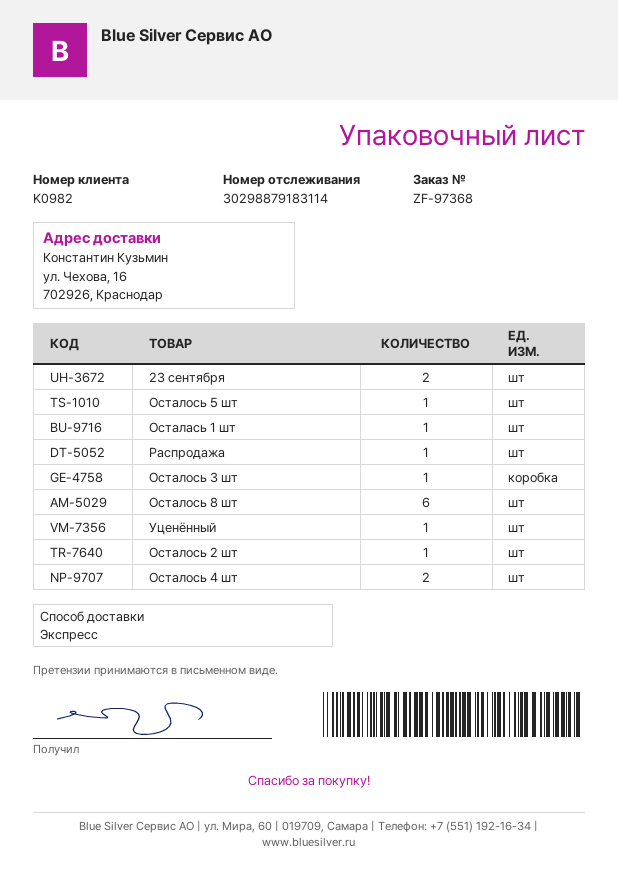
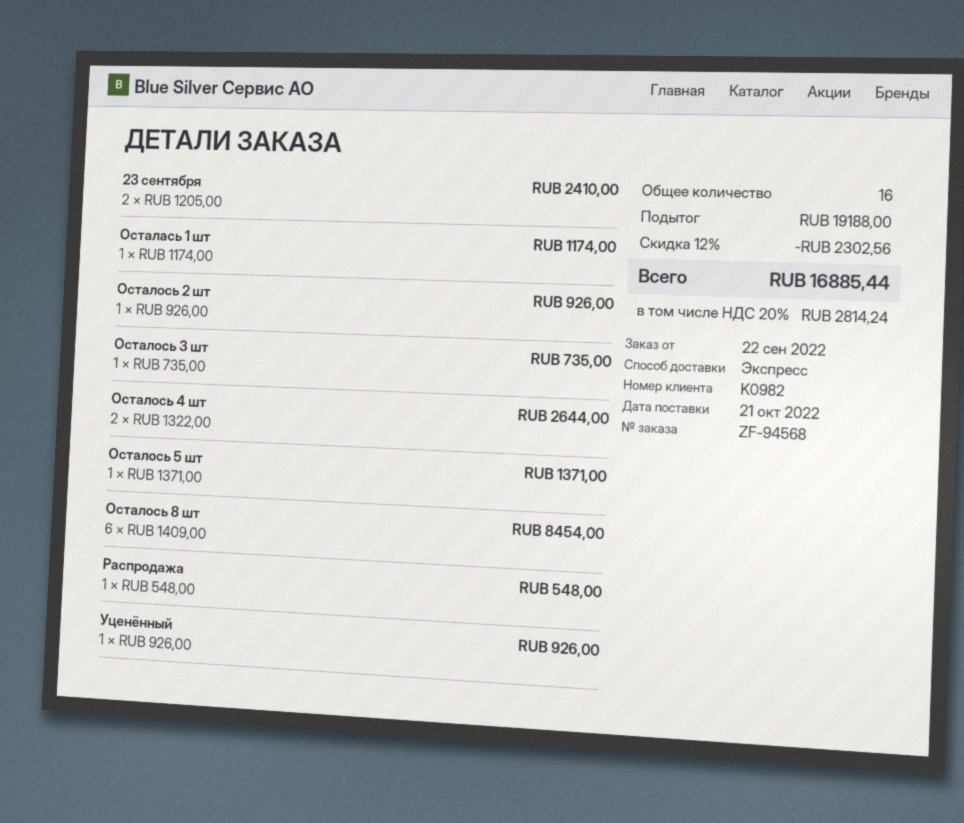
order number: ZF-97368 -> ZF-94568

